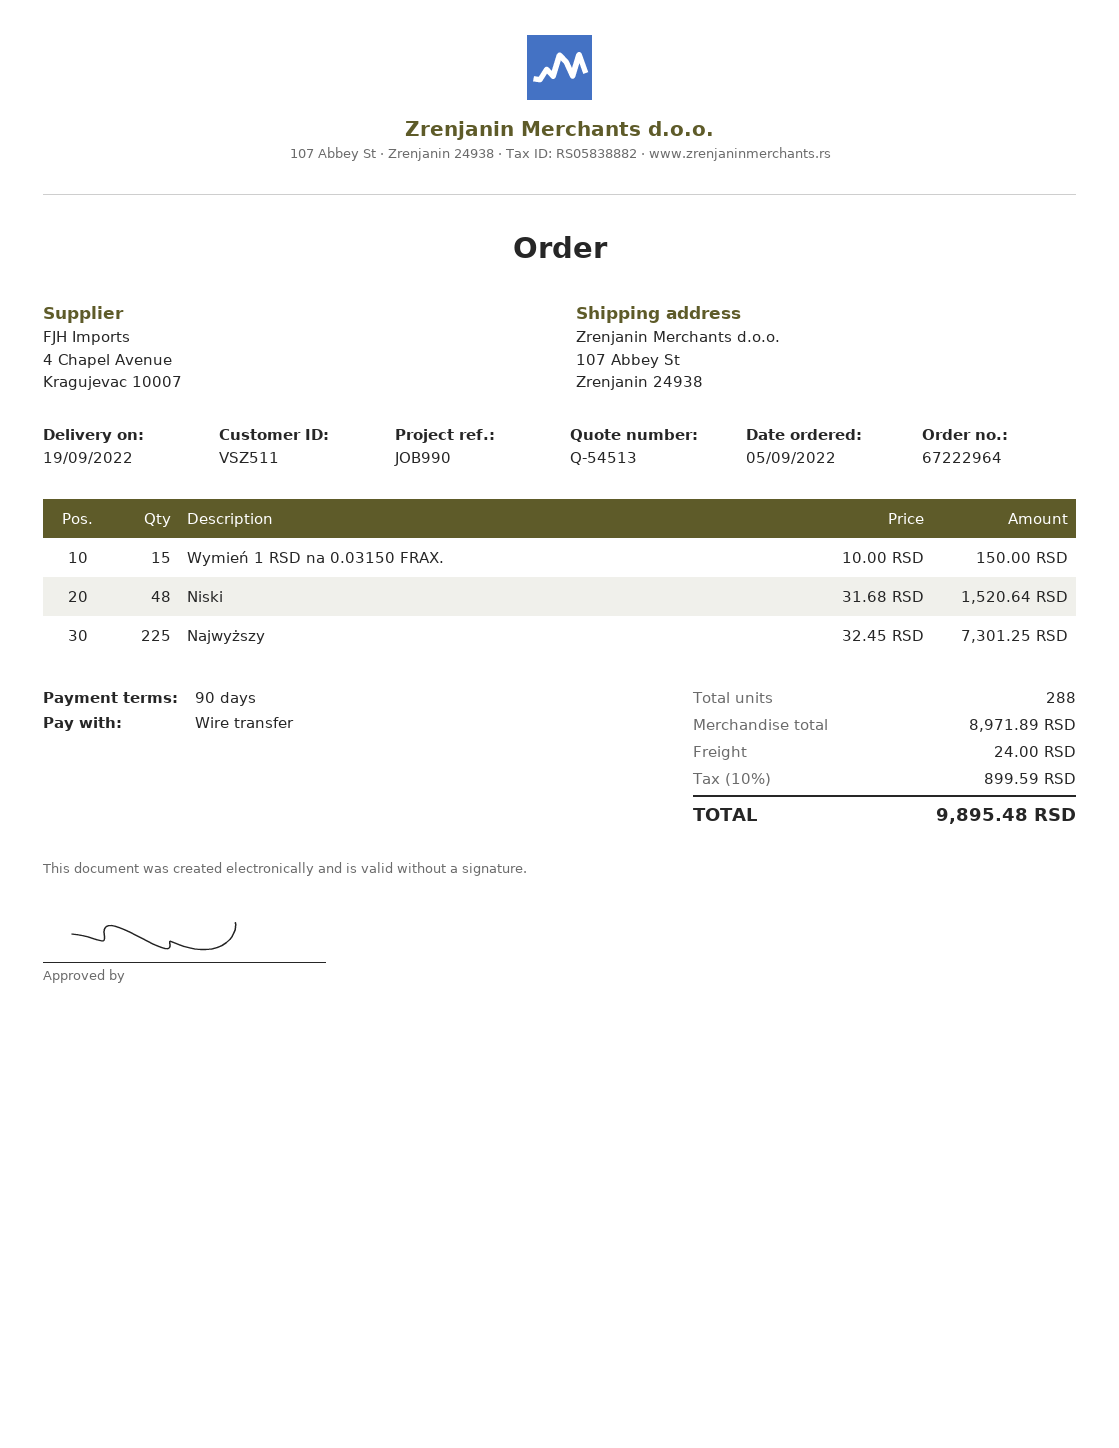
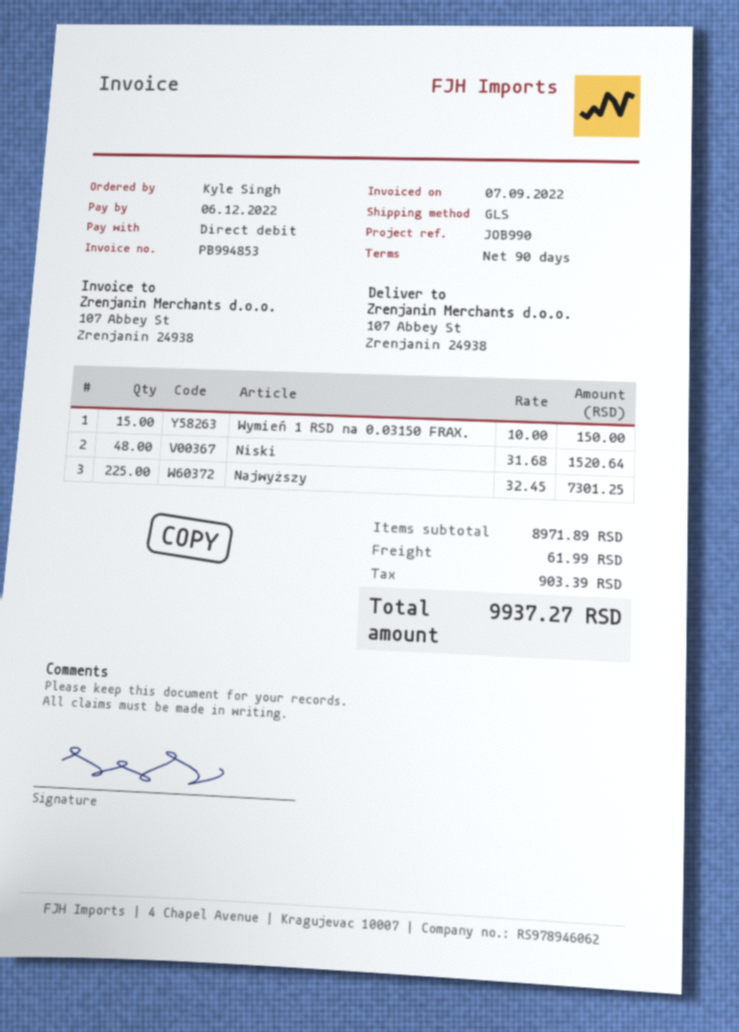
payment method: bank transfer -> direct debit
shipping: 24.00 -> 61.99
tax: 899.59 -> 903.39
total: 9895.48 -> 9937.27

